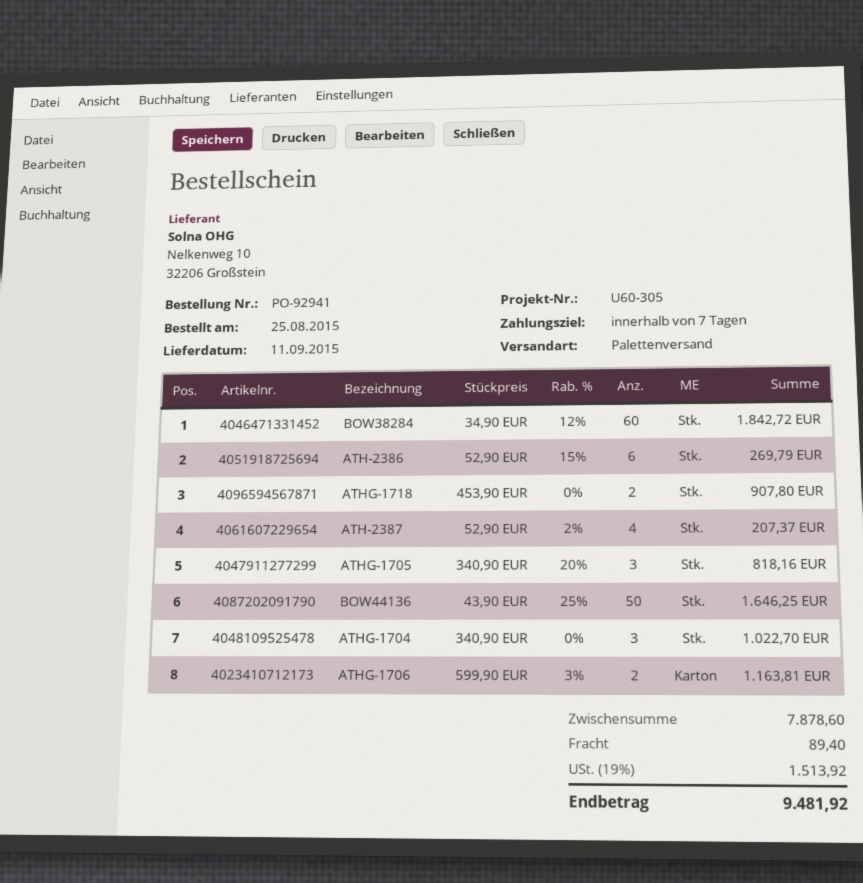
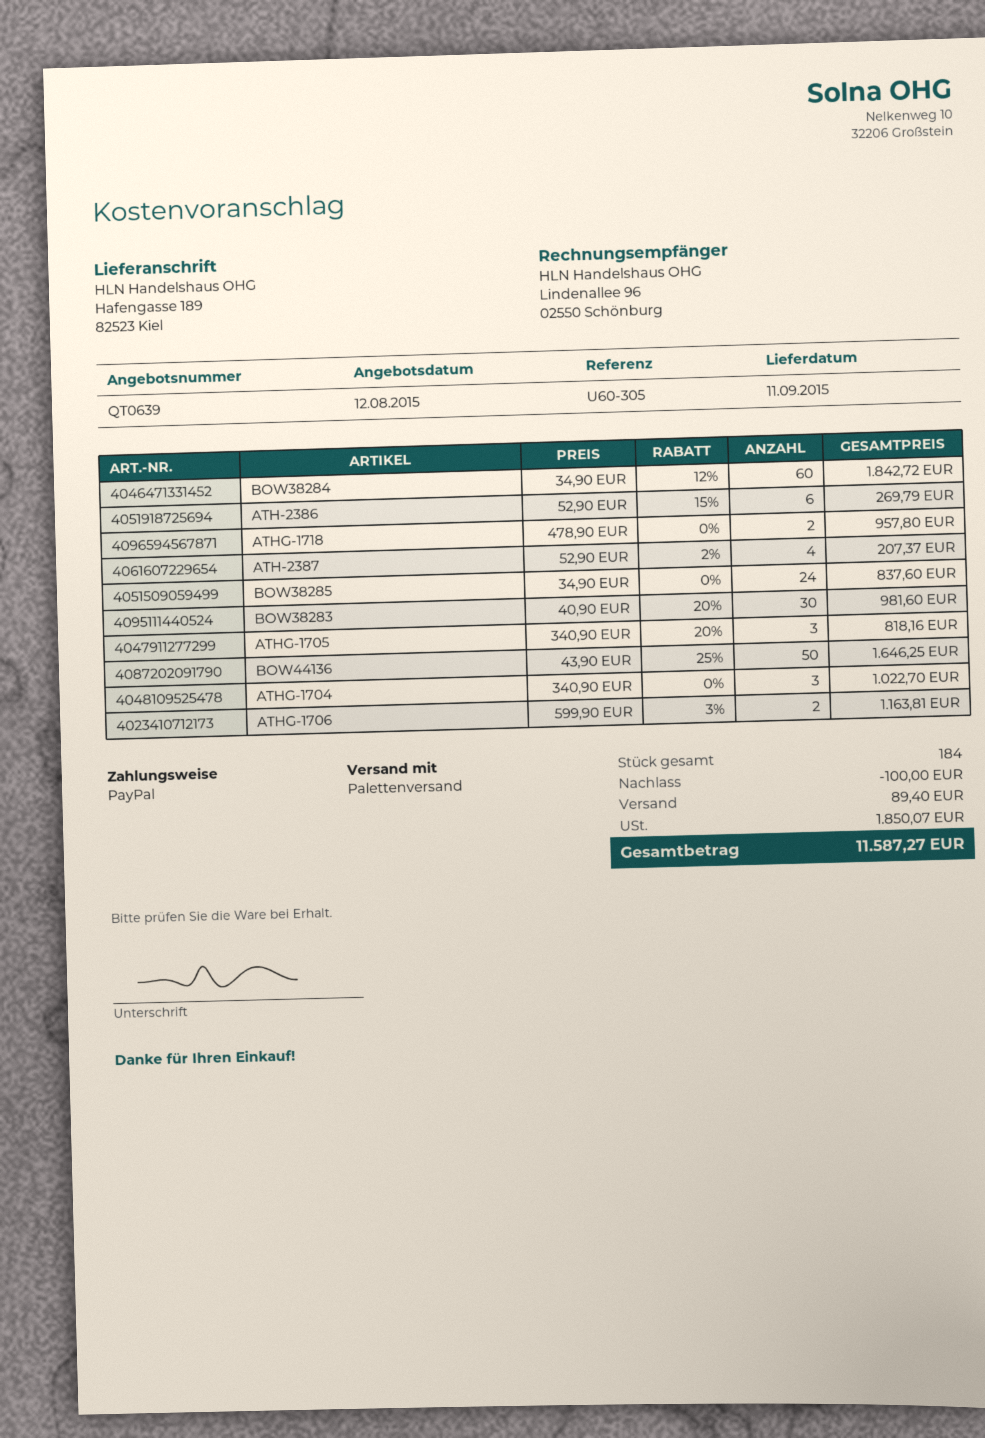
ATHG-1718: 2 x 453.90 = 907.80 -> 2 x 478.90 = 957.80
BOW38285: none -> 24 x 34.90 = 837.60
BOW38283: none -> 30 x 40.90 - 20% = 981.60
discount: none -> 100.00
tax: 1513.92 -> 1850.07
total: 9481.92 -> 11587.27

